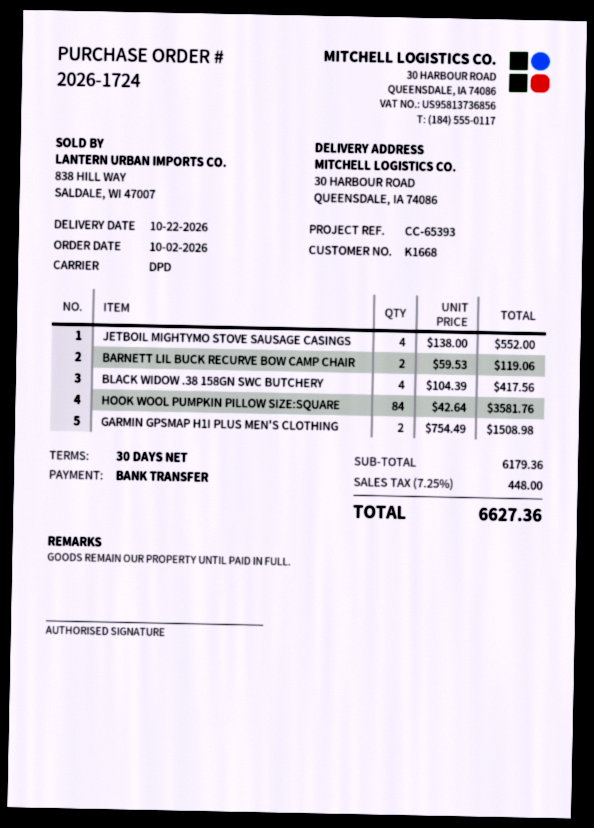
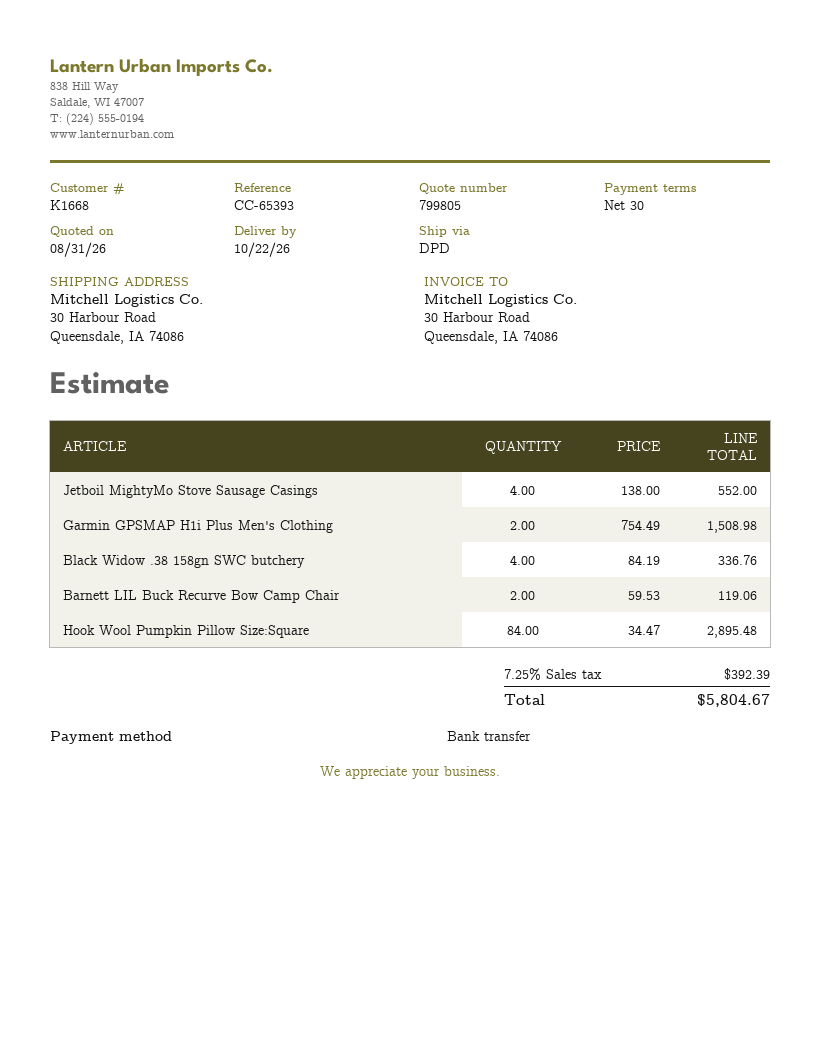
BLACK WIDOW .38 158GN SWC BUTCHERY: 4 x 104.39 = 417.56 -> 4 x 84.19 = 336.76
HOOK WOOL PUMPKIN PILLOW SIZE:SQUARE: 84 x 42.64 = 3581.76 -> 84 x 34.47 = 2895.48
tax: 7.25% = 448.00 -> 7.25% = 392.39
total: 6627.36 -> 5804.67

